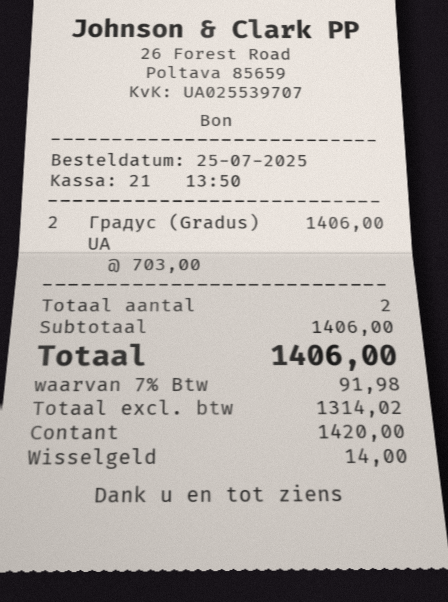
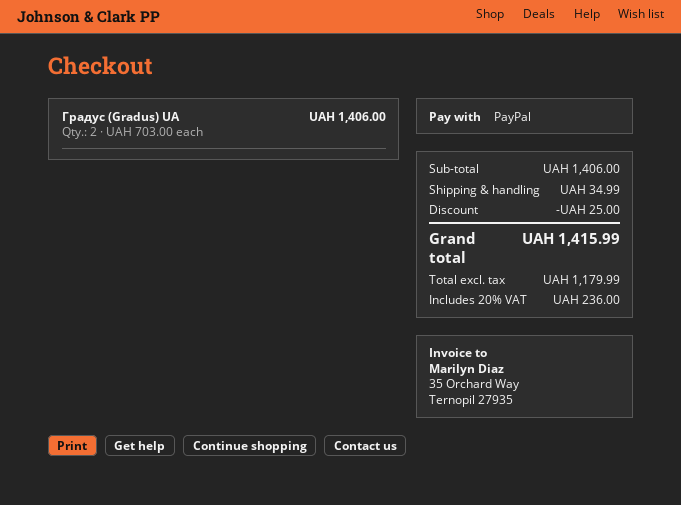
payment method: cash -> PayPal
discount: none -> 25.00
shipping: none -> 34.99
net: 1314.02 -> 1179.99
tax: 7% = 91.98 -> 20% = 236.00
total: 1406.00 -> 1415.99

